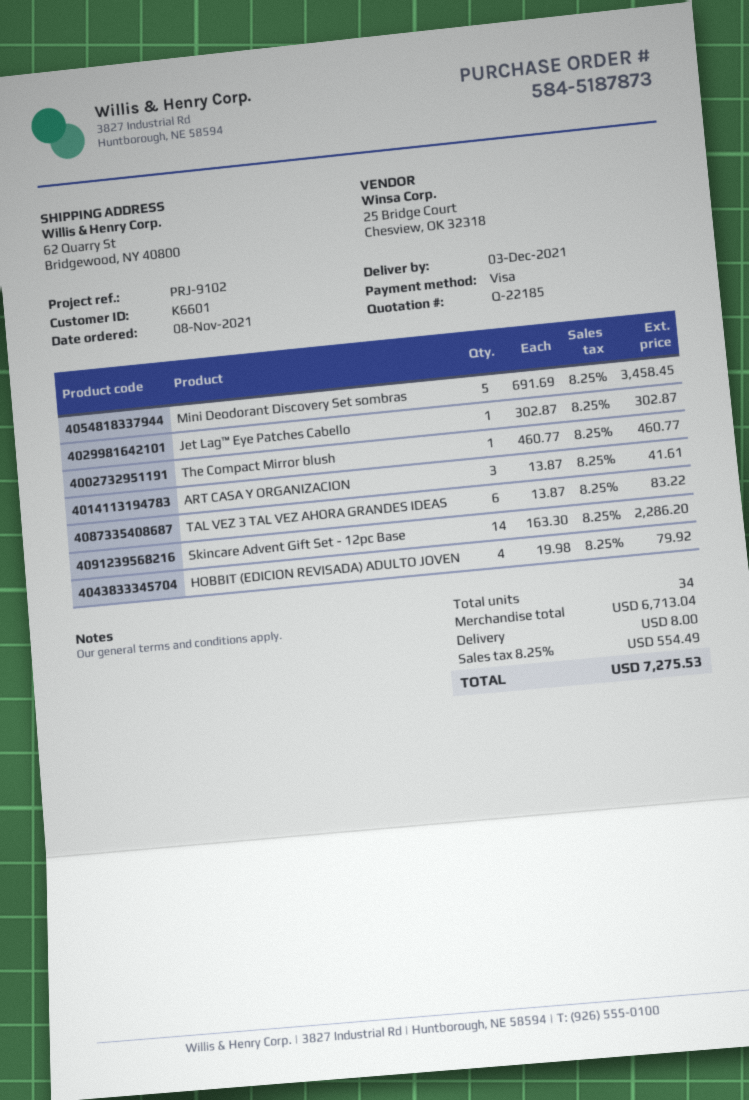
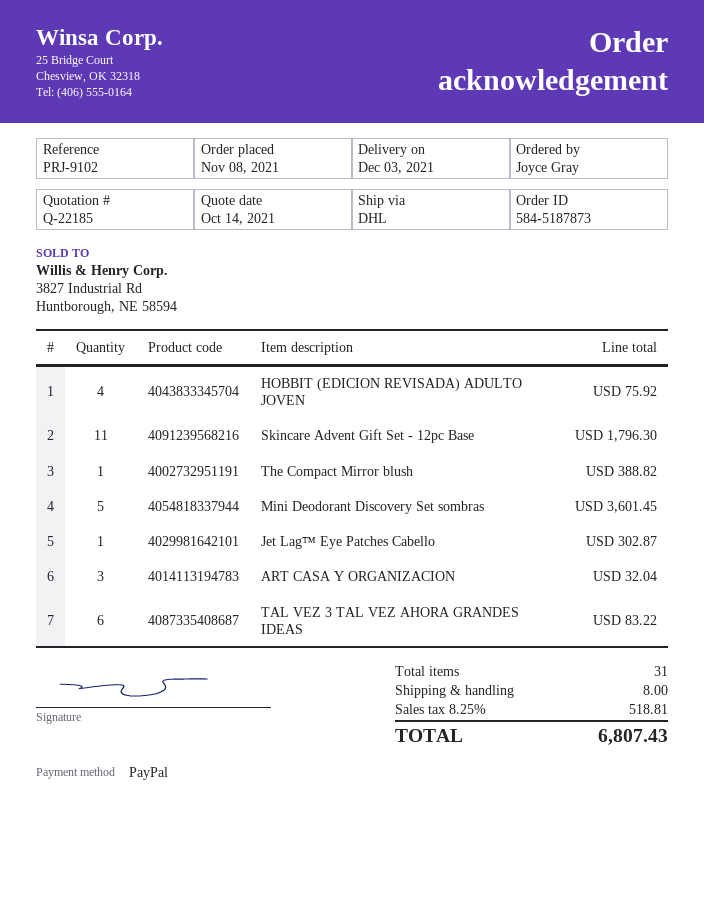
payment method: Visa -> PayPal
Mini Deodorant Discovery Set sombras: 5 for 3458.45 -> 5 for 3601.45
The Compact Mirror blush: 1 for 460.77 -> 1 for 388.82
ART CASA Y ORGANIZACION: 3 for 41.61 -> 3 for 32.04
Skincare Advent Gift Set - 12pc Base: 14 for 2286.20 -> 11 for 1796.30
HOBBIT (EDICION REVISADA) ADULTO JOVEN: 4 for 79.92 -> 4 for 75.92
total quantity: 34 -> 31
tax: 8.25% = 554.49 -> 8.25% = 518.81
total: 7275.53 -> 6807.43

